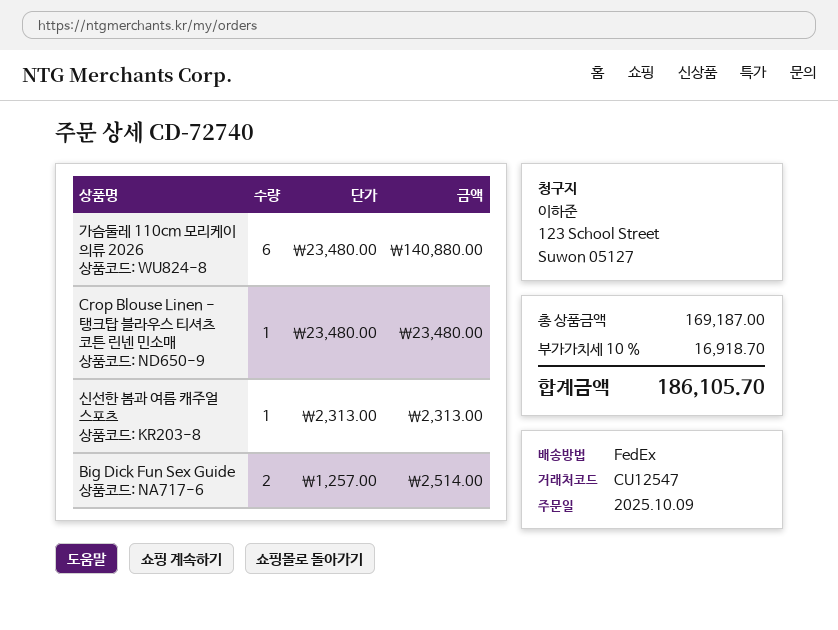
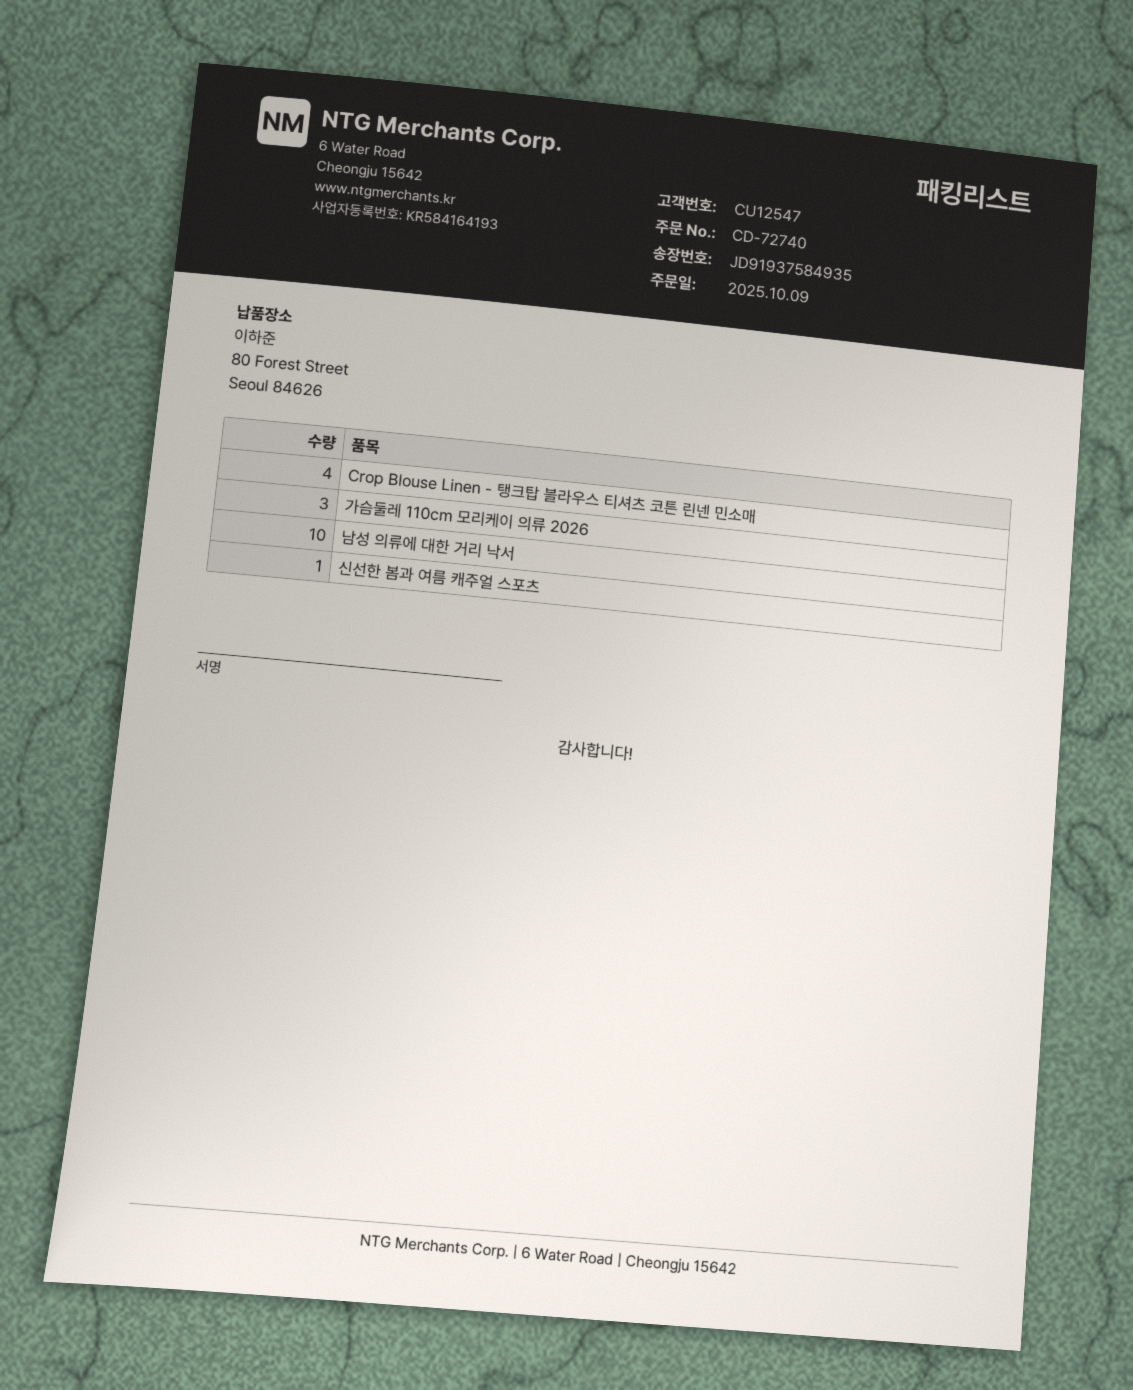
가슴둘레 110cm 모리케이 의류 2026: 6 -> 3
Crop Blouse Linen - 탱크탑 블라우스 티셔츠 코튼 린넨 민소매: 1 -> 4
Big Dick Fun Sex Guide: 2 -> none
남성 의류에 대한 거리 낙서: none -> 10

